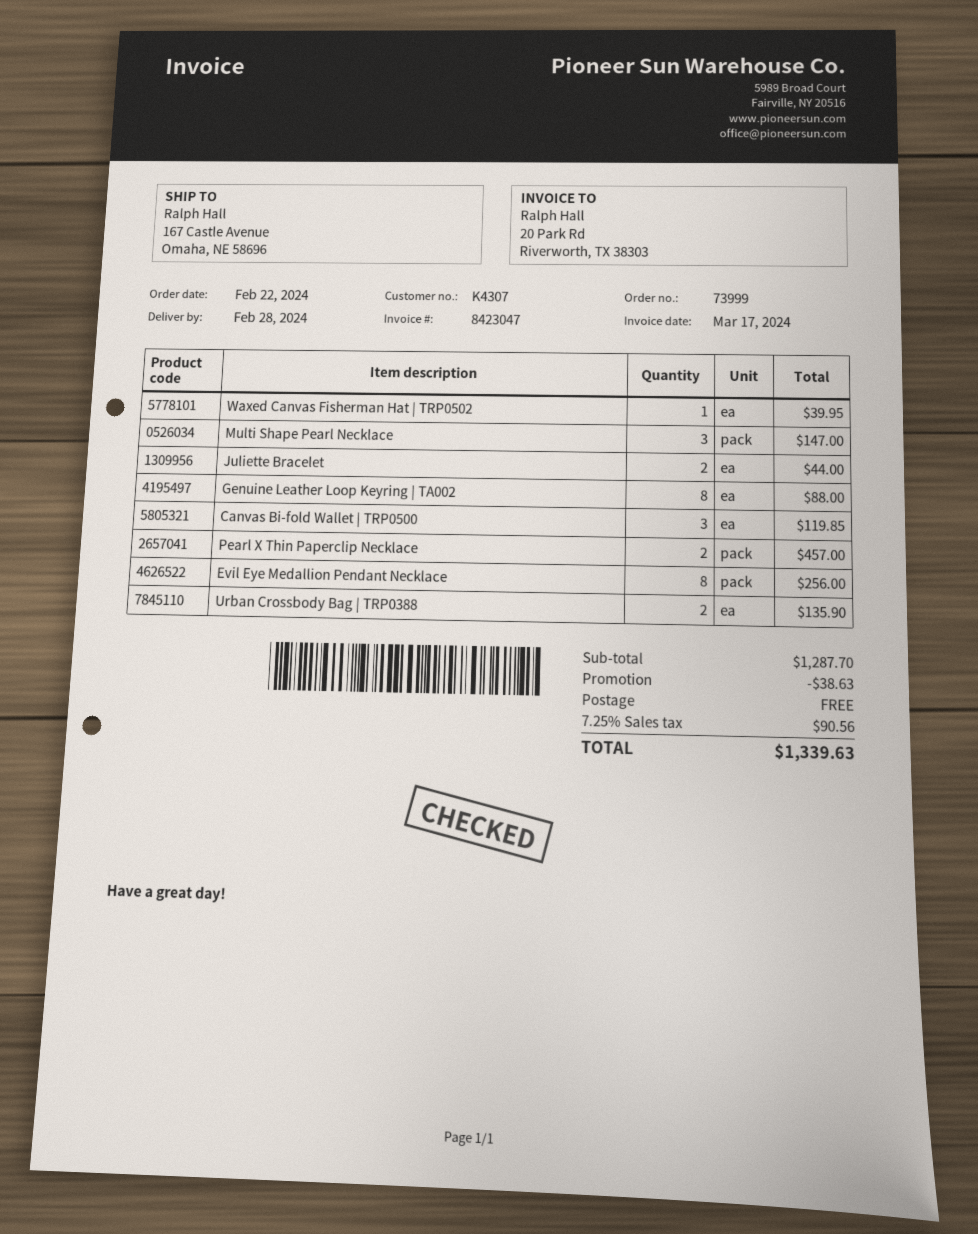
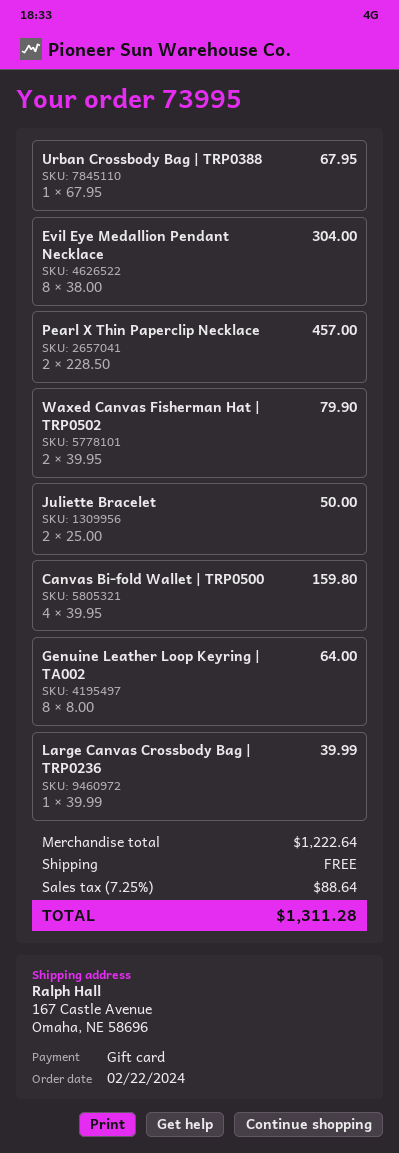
order number: 73999 -> 73995
Waxed Canvas Fisherman Hat | TRP0502: 1 for 39.95 -> 2 for 79.90
Multi Shape Pearl Necklace: 3 for 147.00 -> none
Juliette Bracelet: 2 for 44.00 -> 2 for 50.00
Genuine Leather Loop Keyring | TA002: 8 for 88.00 -> 8 for 64.00
Canvas Bi-fold Wallet | TRP0500: 3 for 119.85 -> 4 for 159.80
Evil Eye Medallion Pendant Necklace: 8 for 256.00 -> 8 for 304.00
Urban Crossbody Bag | TRP0388: 2 for 135.90 -> 1 for 67.95
Large Canvas Crossbody Bag | TRP0236: none -> 1 for 39.99
subtotal: 1287.70 -> 1222.64
discount: 38.63 -> none
tax: 7.25% = 90.56 -> 7.25% = 88.64
total: 1339.63 -> 1311.28

